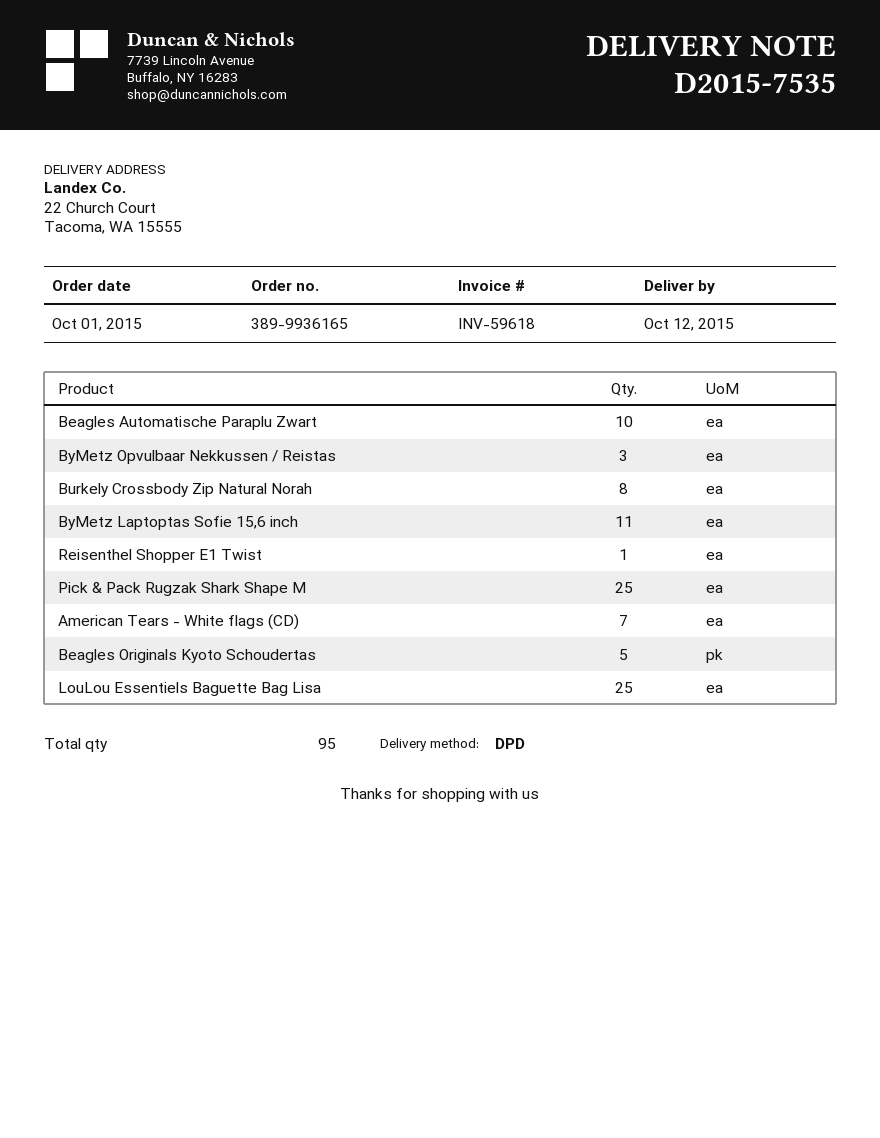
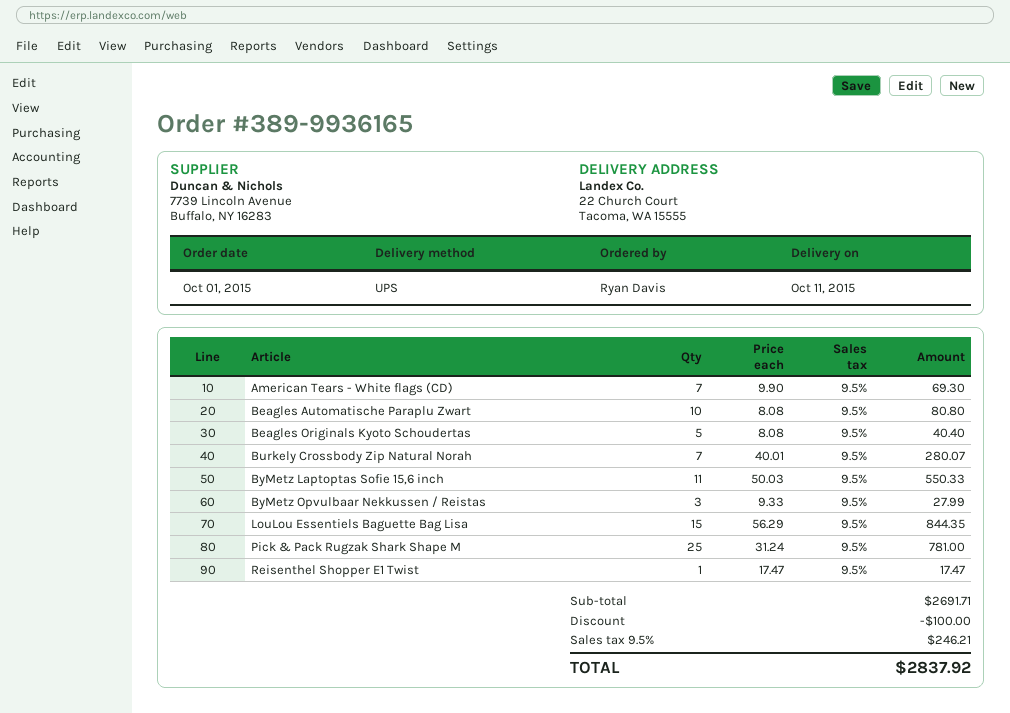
delivery date: 2015-10-12 -> 2015-10-11
shipping method: DPD -> UPS
Burkely Crossbody Zip Natural Norah: 8 -> 7
LouLou Essentiels Baguette Bag Lisa: 25 -> 15

